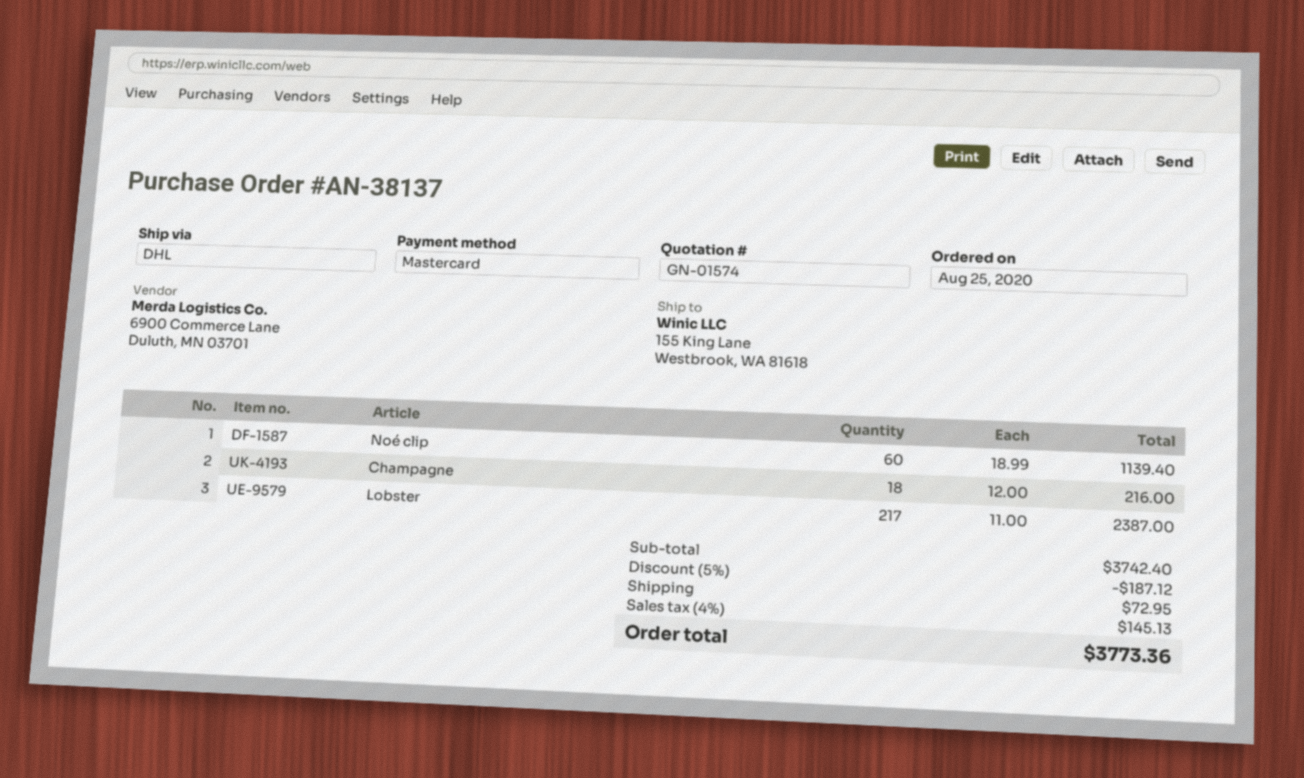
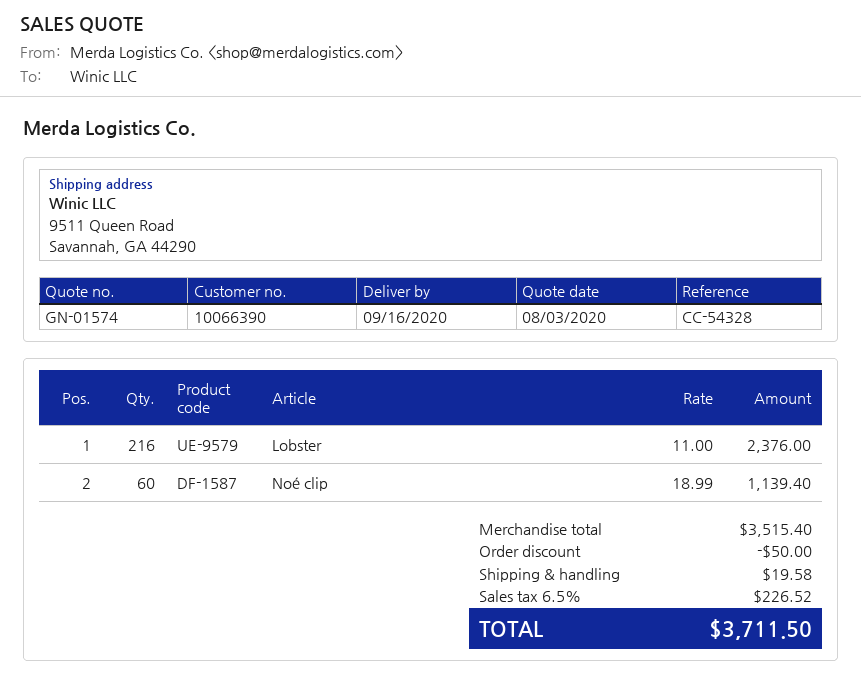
ship to: 155 King Lane, Westbrook, WA 81618 -> 9511 Queen Road, Savannah, GA 44290
Champagne: 18 x 12.00 = 216.00 -> none
Lobster: 217 x 11.00 = 2387.00 -> 216 x 11.00 = 2376.00
subtotal: 3742.40 -> 3515.40
discount: 187.12 -> 50.00
shipping: 72.95 -> 19.58
tax: 4% = 145.13 -> 6.5% = 226.52
total: 3773.36 -> 3711.50

